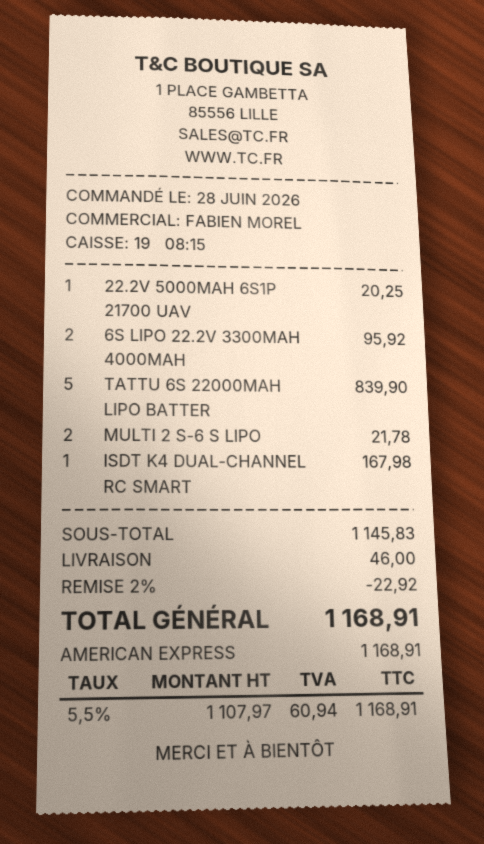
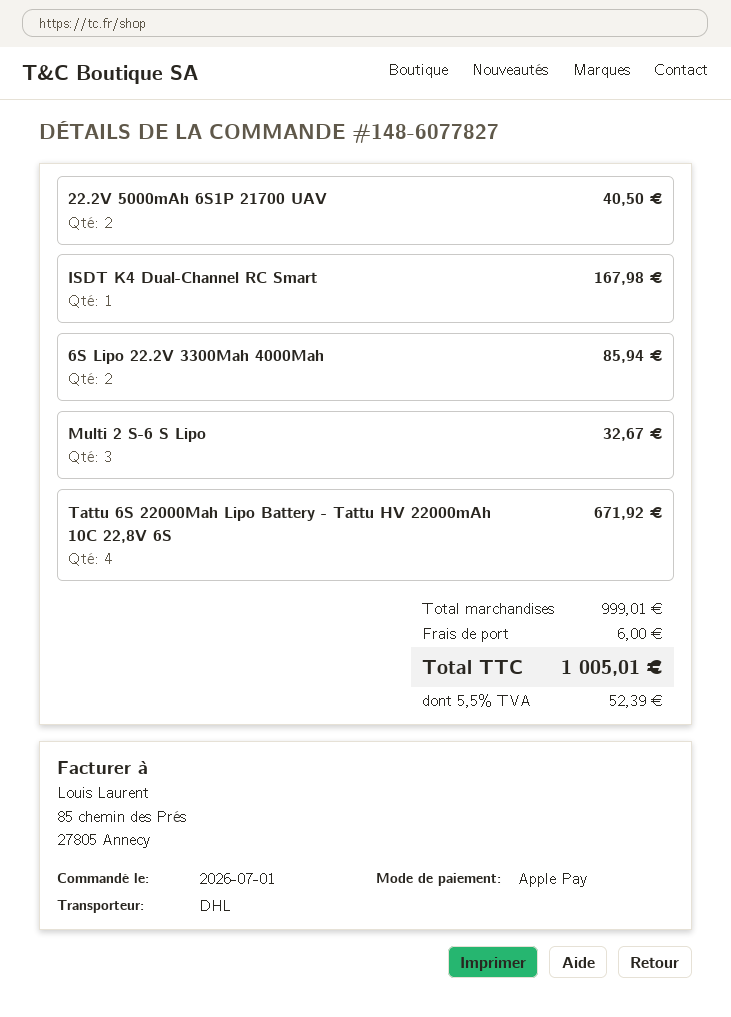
order date: 2026-06-28 -> 2026-07-01
payment method: American Express -> Apple Pay
22.2V 5000MAH 6S1P 21700 UAV: 1 for 20.25 -> 2 for 40.50
6S LIPO 22.2V 3300MAH 4000MAH: 2 for 95.92 -> 2 for 85.94
TATTU 6S 22000MAH LIPO BATTER: 5 for 839.90 -> 4 for 671.92
MULTI 2 S-6 S LIPO: 2 for 21.78 -> 3 for 32.67
subtotal: 1145.83 -> 999.01
discount: 2% = 22.92 -> none
shipping: 46.00 -> 6.00
tax: 5.5% = 60.94 -> 5.5% = 52.39
total: 1168.91 -> 1005.01

